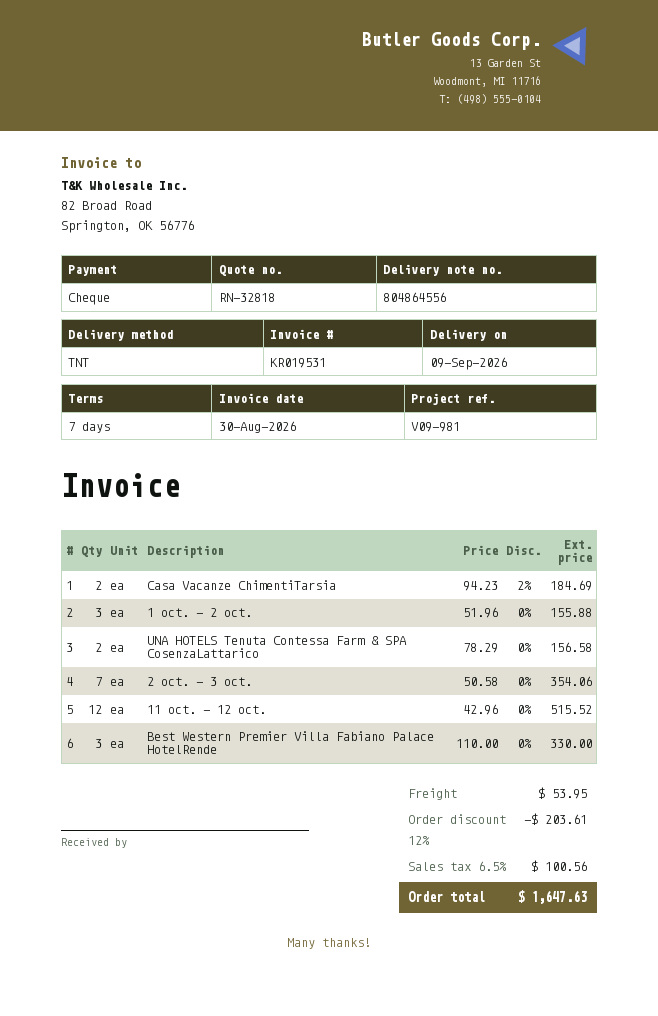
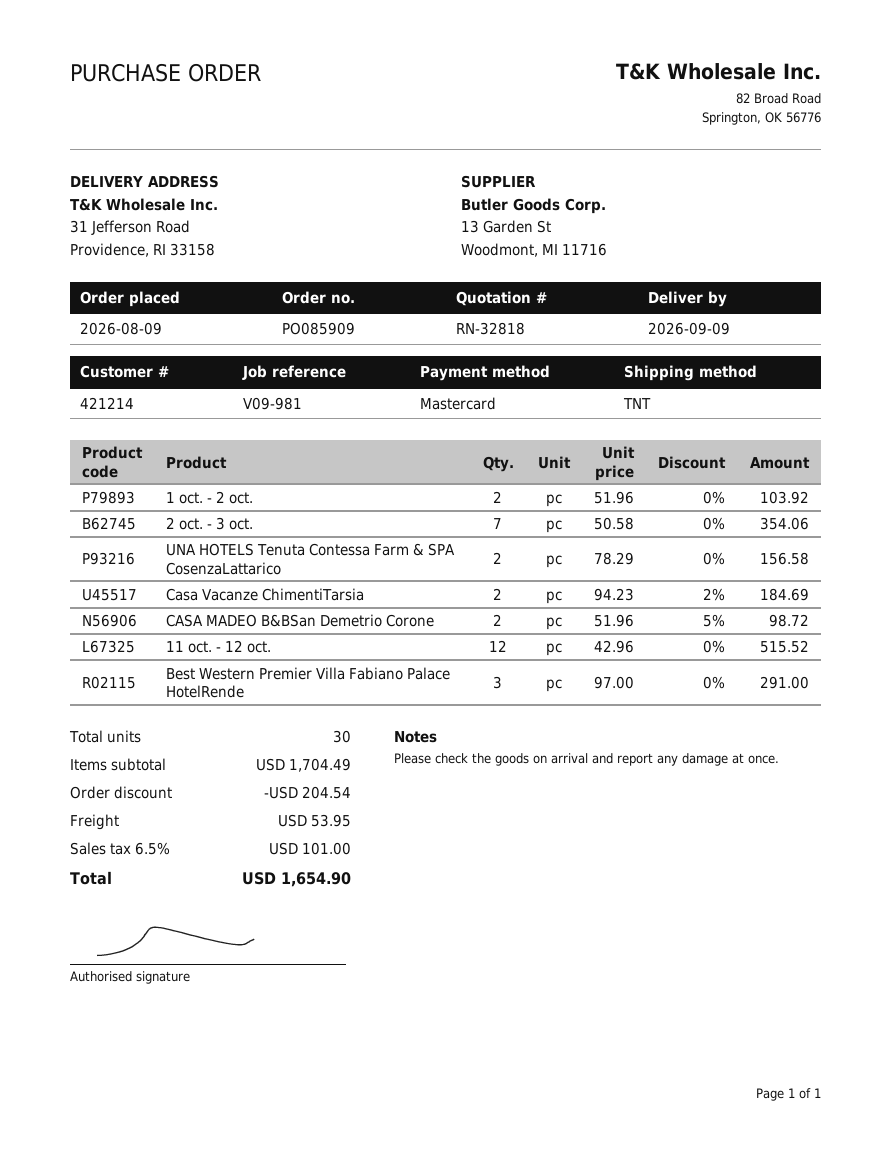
payment method: cheque -> Mastercard
1 oct. - 2 oct.: 3 x 51.96 = 155.88 -> 2 x 51.96 = 103.92
Best Western Premier Villa Fabiano Palace HotelRende: 3 x 110.00 = 330.00 -> 3 x 97.00 = 291.00
CASA MADEO B&BSan Demetrio Corone: none -> 2 x 51.96 - 5% = 98.72
discount: 203.61 -> 204.54
tax: 6.5% = 100.56 -> 6.5% = 101.00
total: 1647.63 -> 1654.90

